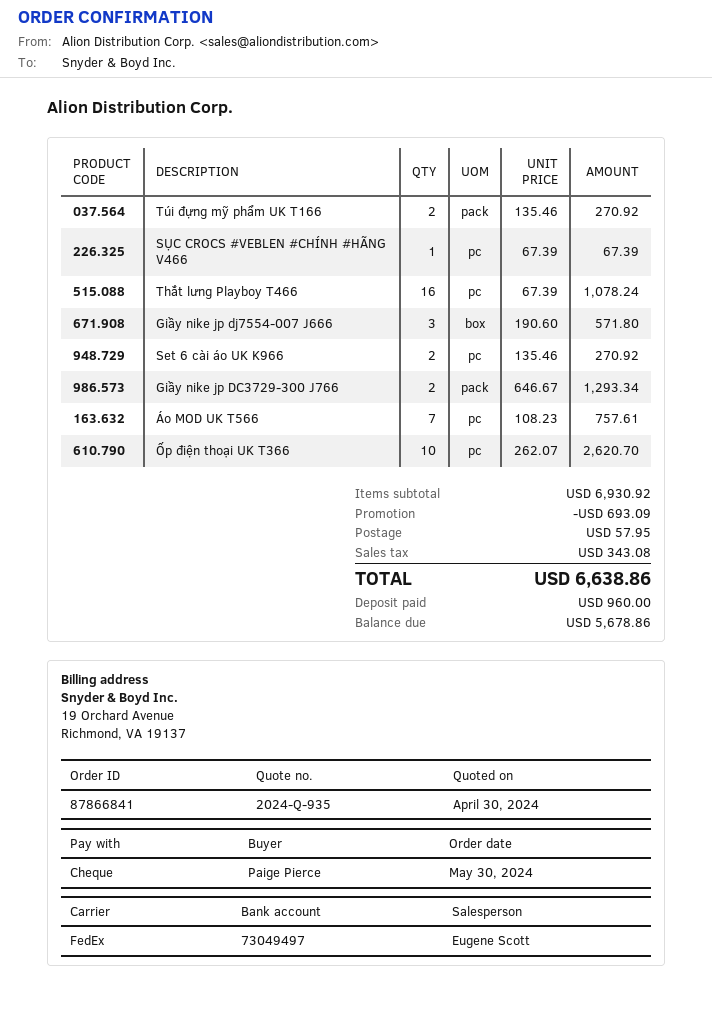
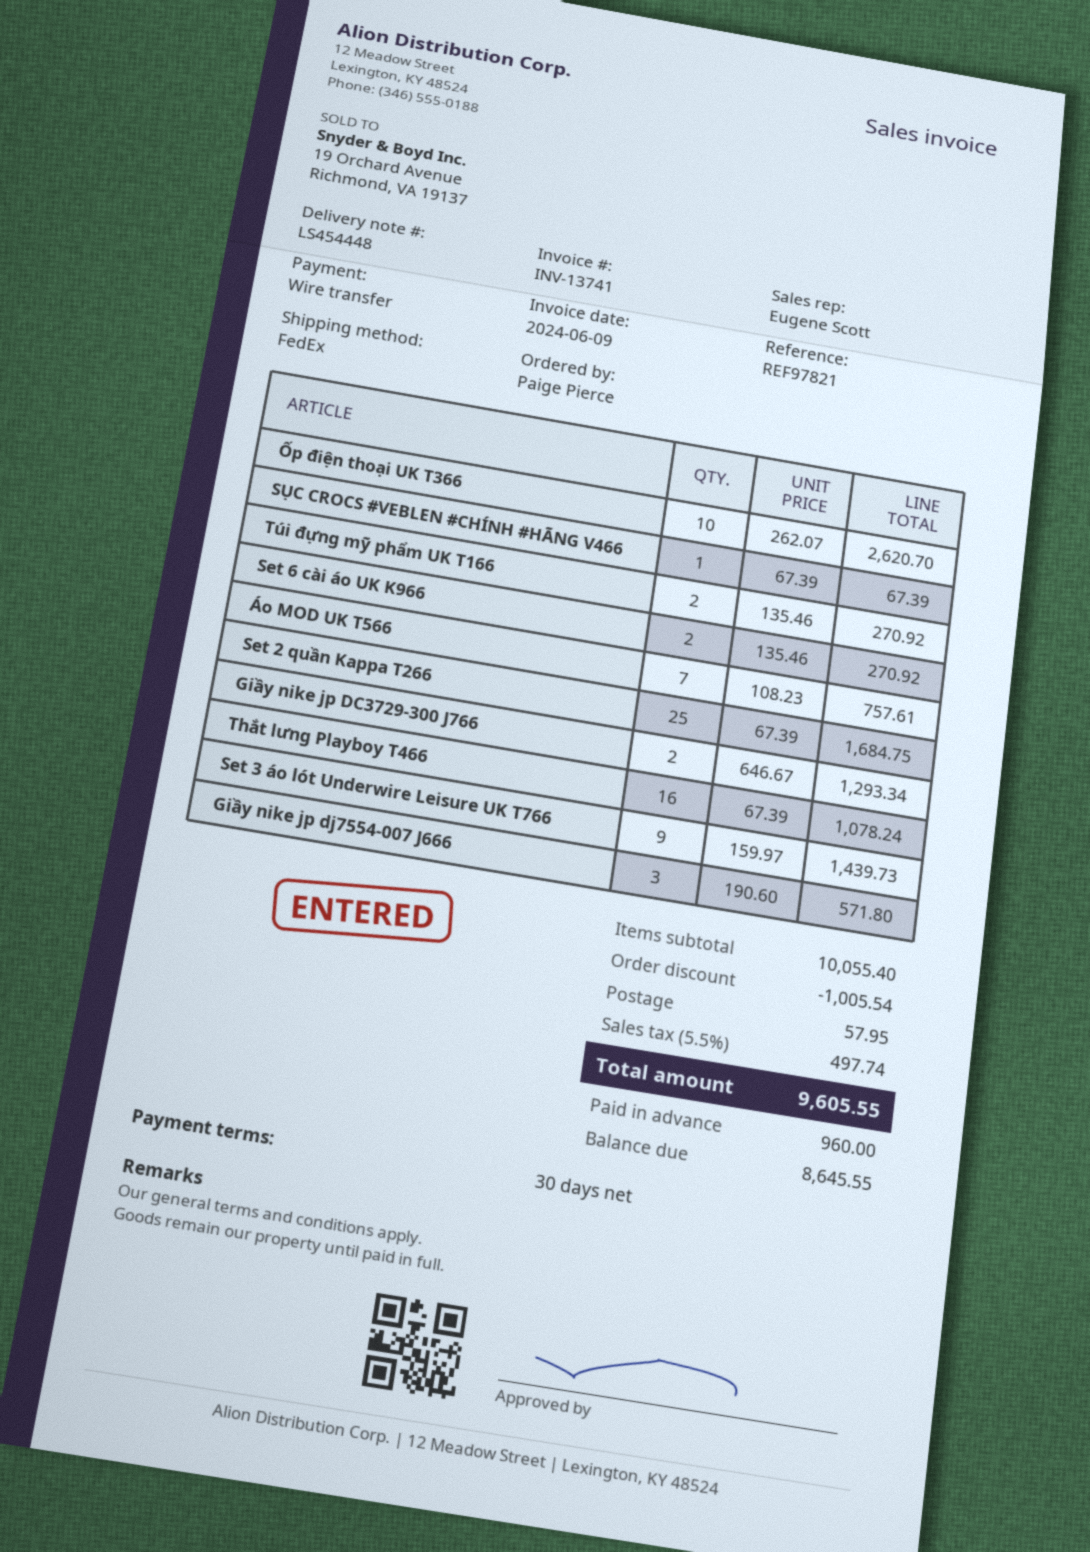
payment method: cheque -> bank transfer
Set 2 quần Kappa T266: none -> 25 x 67.39 = 1684.75
Set 3 áo lót Underwire Leisure UK T766: none -> 9 x 159.97 = 1439.73
subtotal: 6930.92 -> 10055.40
discount: 693.09 -> 1005.54
tax: 343.08 -> 497.74
total: 6638.86 -> 9605.55
balance: 5678.86 -> 8645.55

